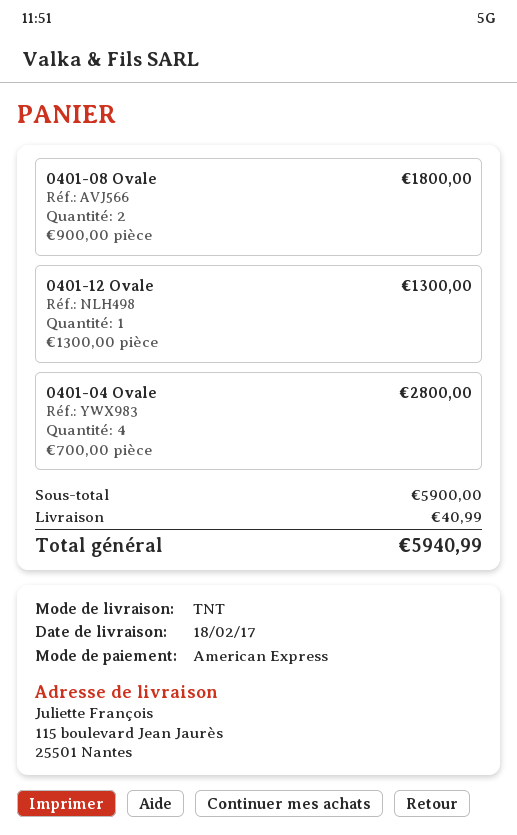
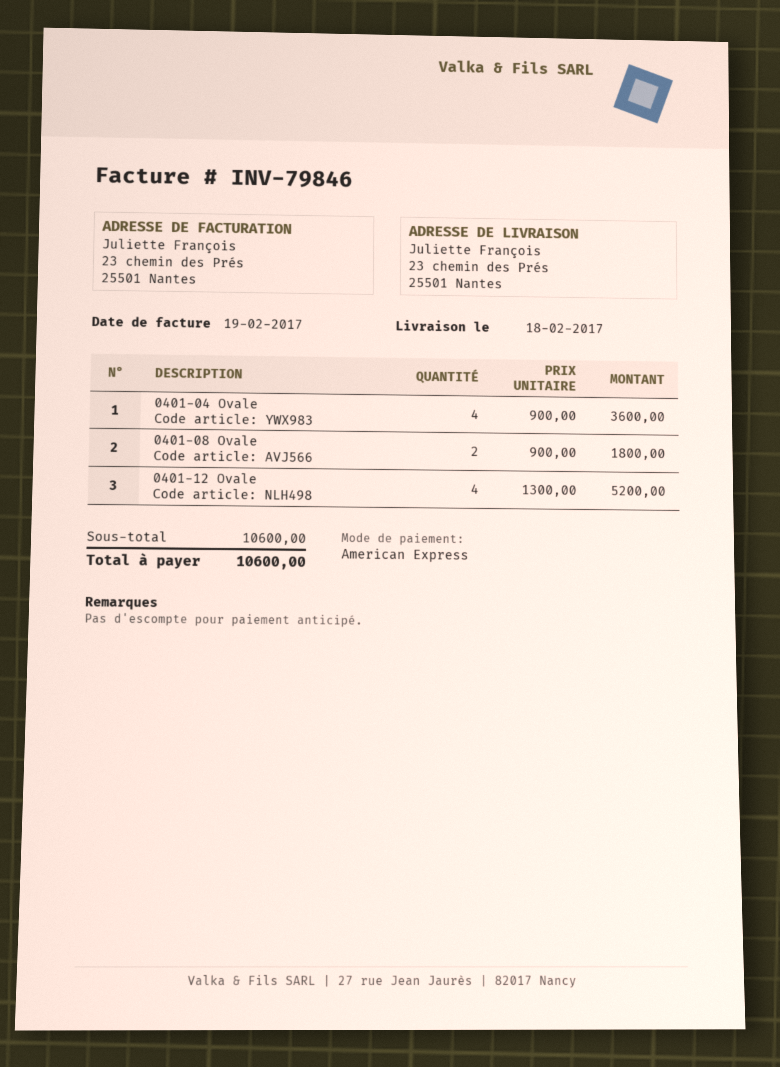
ship to: 115 boulevard Jean Jaurès, 25501 Nantes -> 23 chemin des Prés, 25501 Nantes
0401-12 Ovale: 1 x 1300.00 = 1300.00 -> 4 x 1300.00 = 5200.00
0401-04 Ovale: 4 x 700.00 = 2800.00 -> 4 x 900.00 = 3600.00
subtotal: 5900.00 -> 10600.00
shipping: 40.99 -> none
total: 5940.99 -> 10600.00

